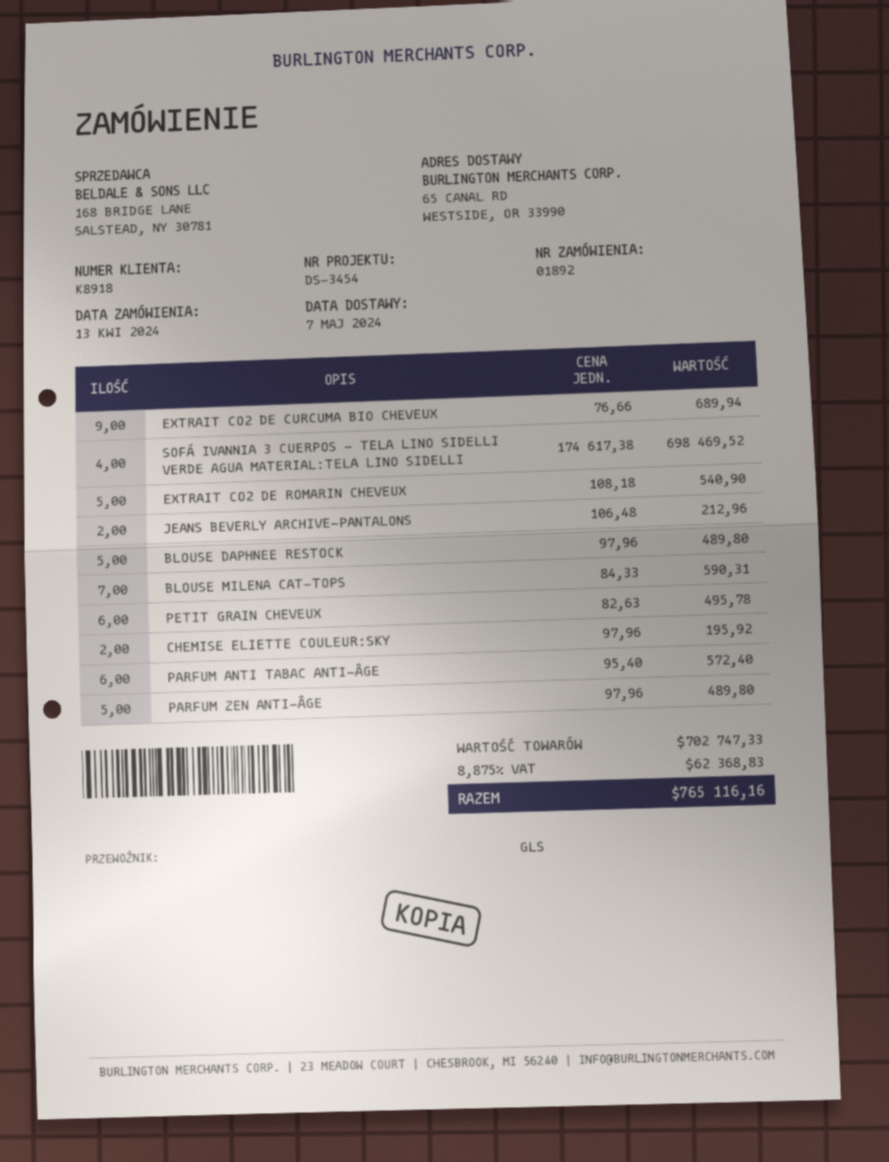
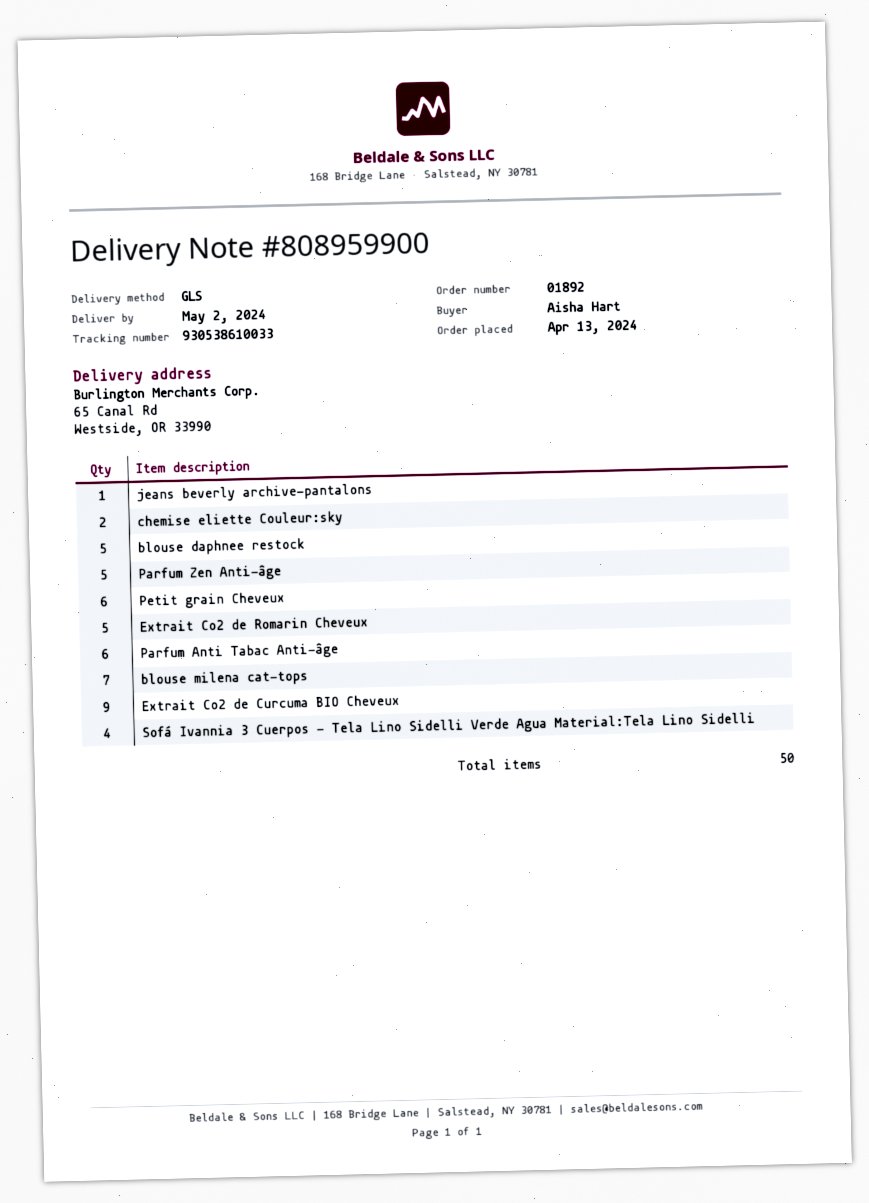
delivery date: 2024-05-07 -> 2024-05-02
JEANS BEVERLY ARCHIVE-PANTALONS: 2 -> 1

